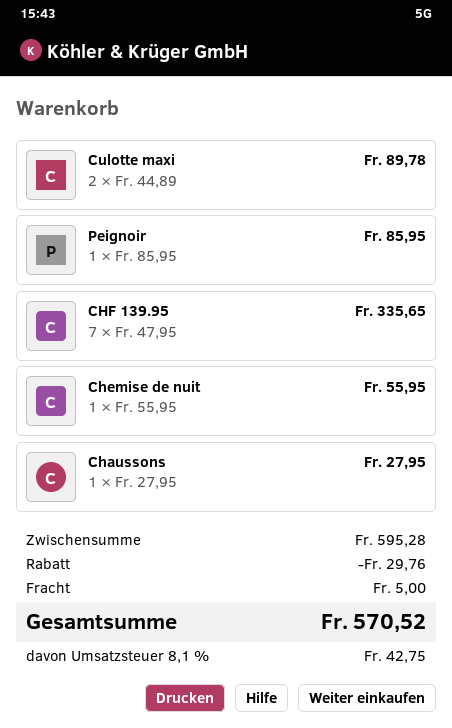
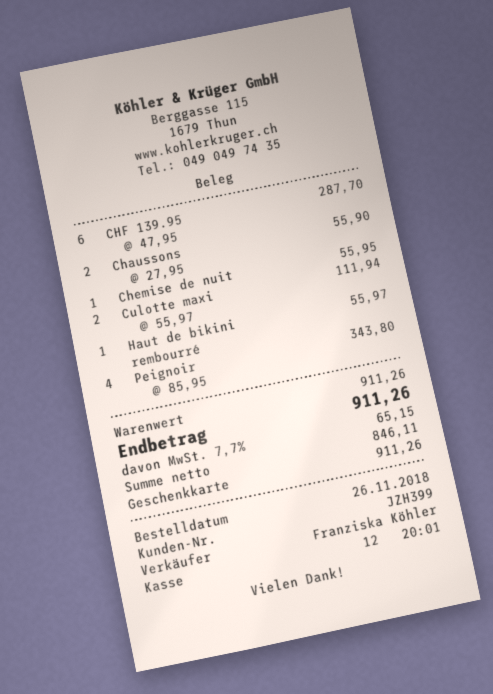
Culotte maxi: 2 x 44.89 = 89.78 -> 2 x 55.97 = 111.94
Peignoir: 1 x 85.95 = 85.95 -> 4 x 85.95 = 343.80
CHF 139.95: 7 x 47.95 = 335.65 -> 6 x 47.95 = 287.70
Chaussons: 1 x 27.95 = 27.95 -> 2 x 27.95 = 55.90
Haut de bikini rembourré: none -> 1 x 55.97 = 55.97
subtotal: 595.28 -> 911.26
discount: 29.76 -> none
shipping: 5.00 -> none
tax: 8.1% = 42.75 -> 7.7% = 65.15
total: 570.52 -> 911.26

